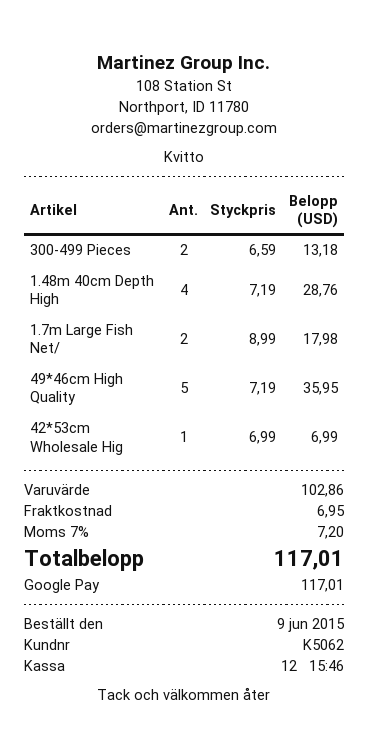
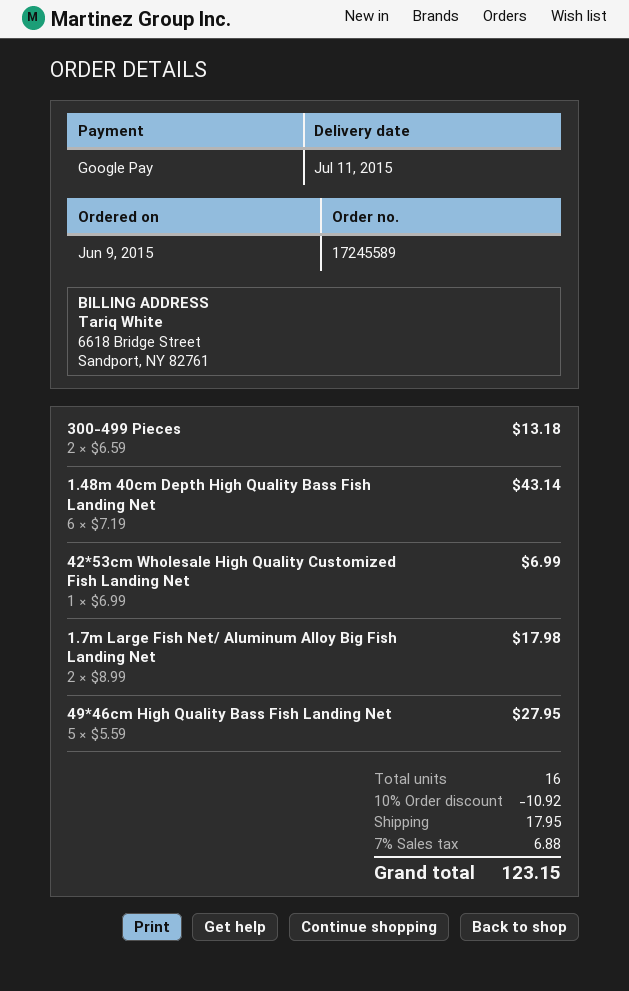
1.48m 40cm Depth High: 4 x 7.19 = 28.76 -> 6 x 7.19 = 43.14
49*46cm High Quality: 5 x 7.19 = 35.95 -> 5 x 5.59 = 27.95
discount: none -> 10% = 10.92
shipping: 6.95 -> 17.95
tax: 7% = 7.20 -> 7% = 6.88
total: 117.01 -> 123.15

